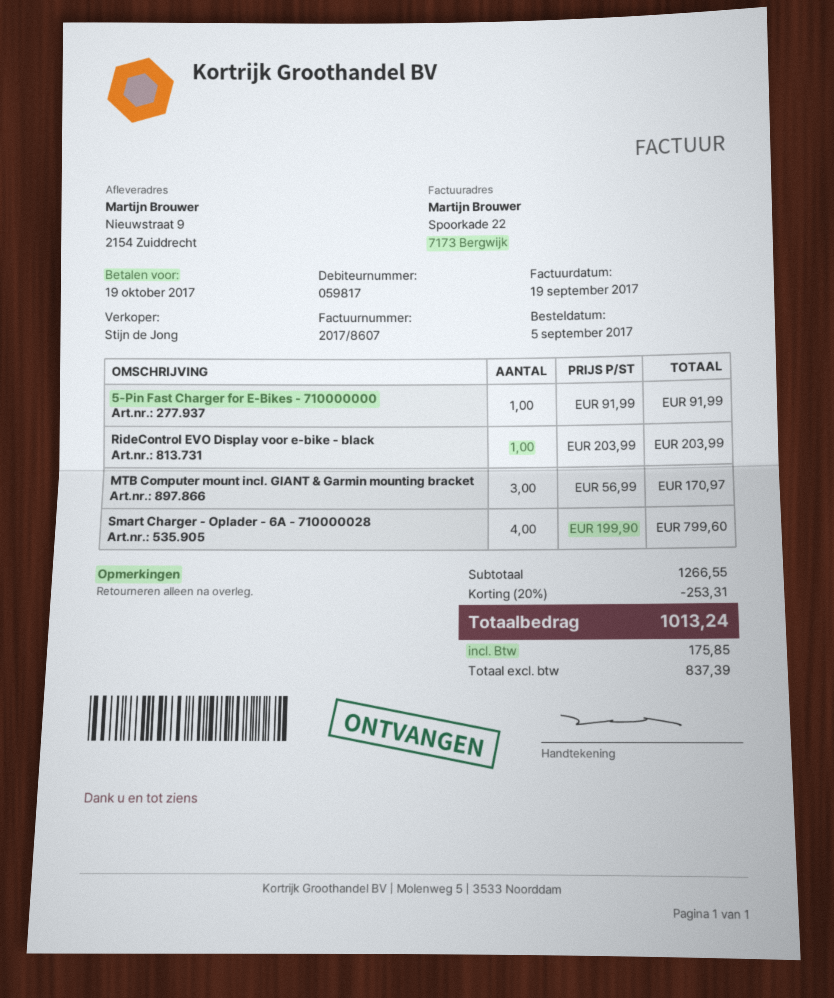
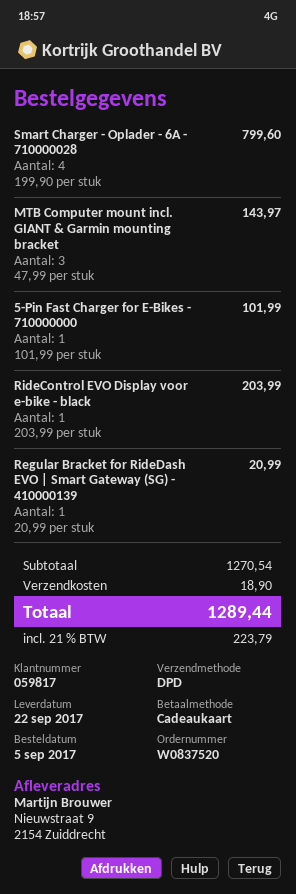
5-Pin Fast Charger for E-Bikes - 710000000: 1 x 91.99 = 91.99 -> 1 x 101.99 = 101.99
MTB Computer mount incl. GIANT & Garmin mounting bracket: 3 x 56.99 = 170.97 -> 3 x 47.99 = 143.97
Regular Bracket for RideDash EVO | Smart Gateway (SG) - 410000139: none -> 1 x 20.99 = 20.99
subtotal: 1266.55 -> 1270.54
discount: 20% = 253.31 -> none
shipping: none -> 18.90
tax: 175.85 -> 223.79
total: 1013.24 -> 1289.44

